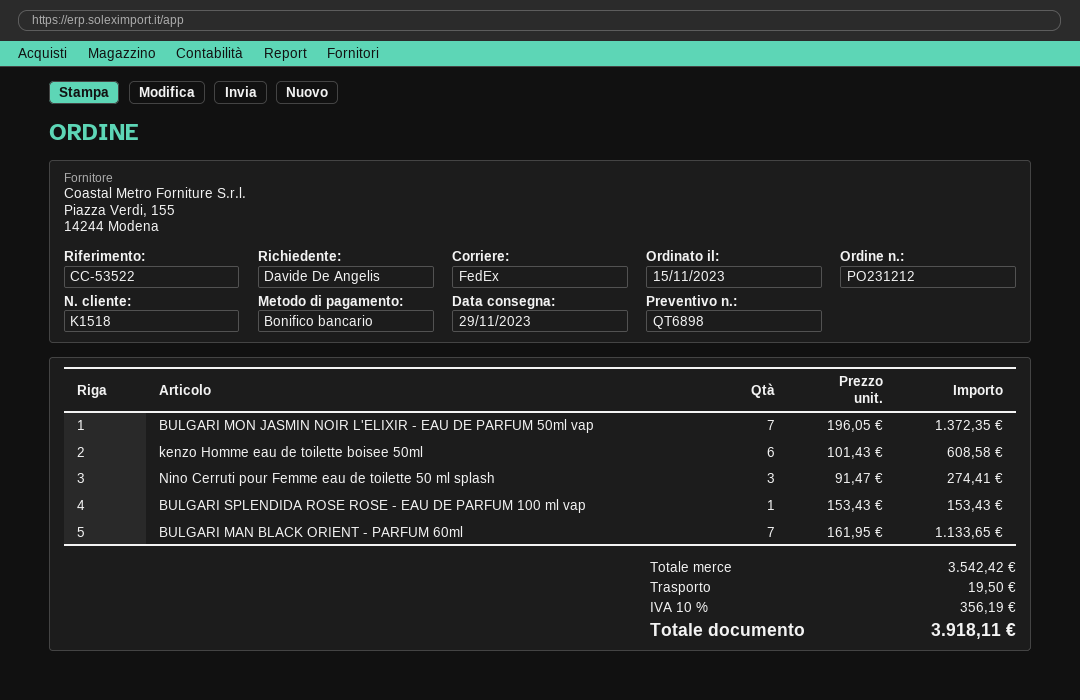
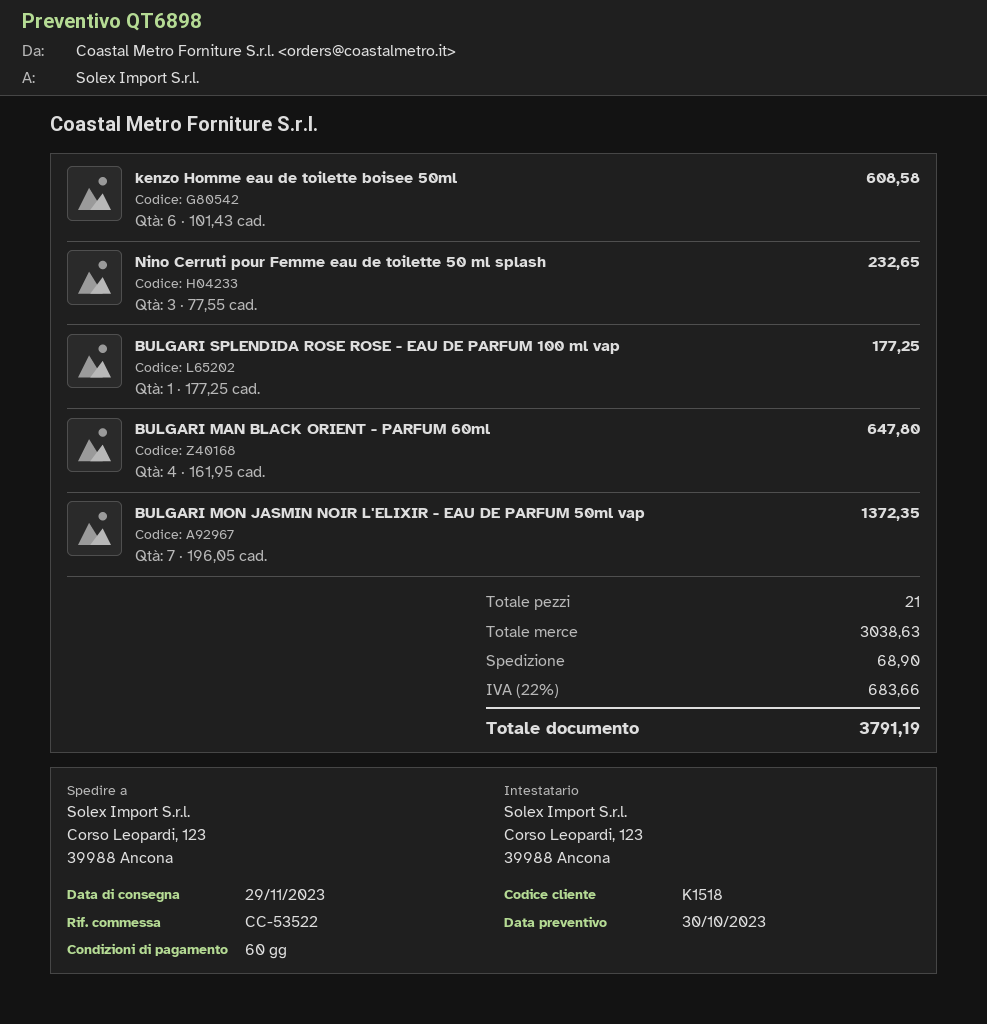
Nino Cerruti pour Femme eau de toilette 50 ml splash: 3 x 91.47 = 274.41 -> 3 x 77.55 = 232.65
BULGARI SPLENDIDA ROSE ROSE - EAU DE PARFUM 100 ml vap: 1 x 153.43 = 153.43 -> 1 x 177.25 = 177.25
BULGARI MAN BLACK ORIENT - PARFUM 60ml: 7 x 161.95 = 1133.65 -> 4 x 161.95 = 647.80
subtotal: 3542.42 -> 3038.63
shipping: 19.50 -> 68.90
tax: 10% = 356.19 -> 22% = 683.66
total: 3918.11 -> 3791.19

